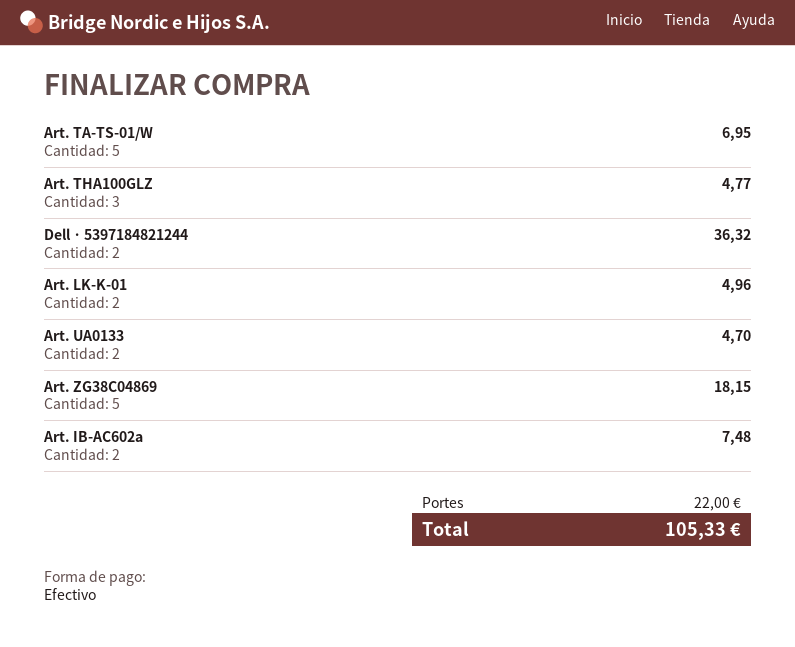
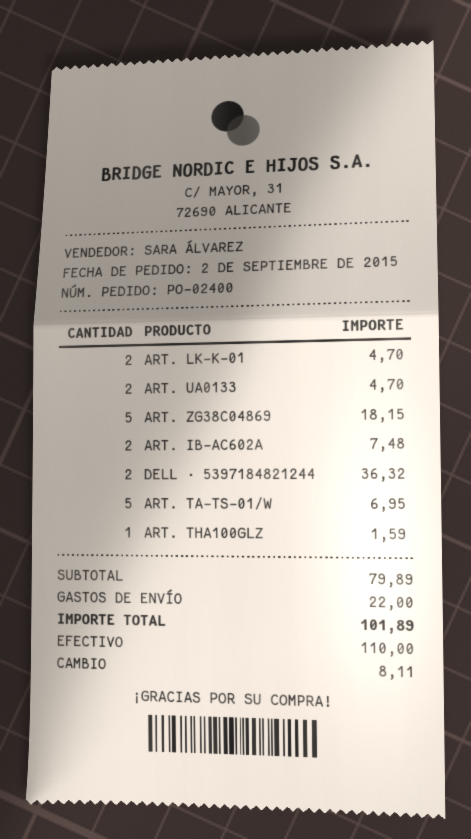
Art. THA100GLZ: 3 for 4.77 -> 1 for 1.59
Art. LK-K-01: 2 for 4.96 -> 2 for 4.70
total: 105.33 -> 101.89

